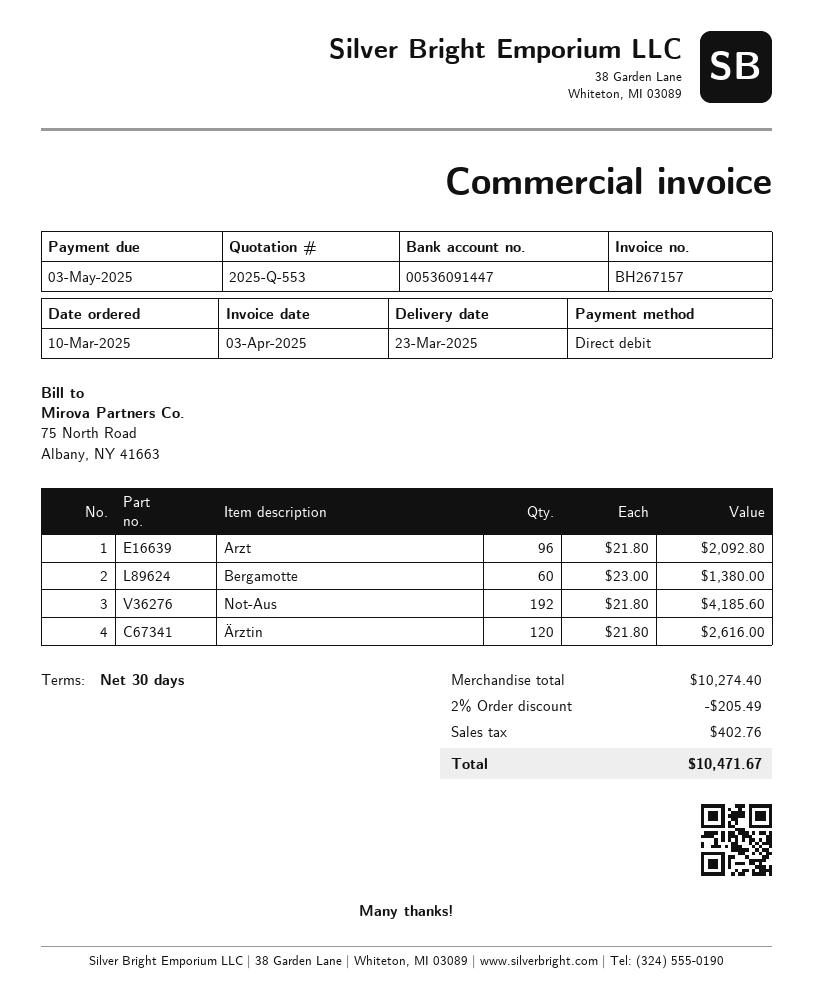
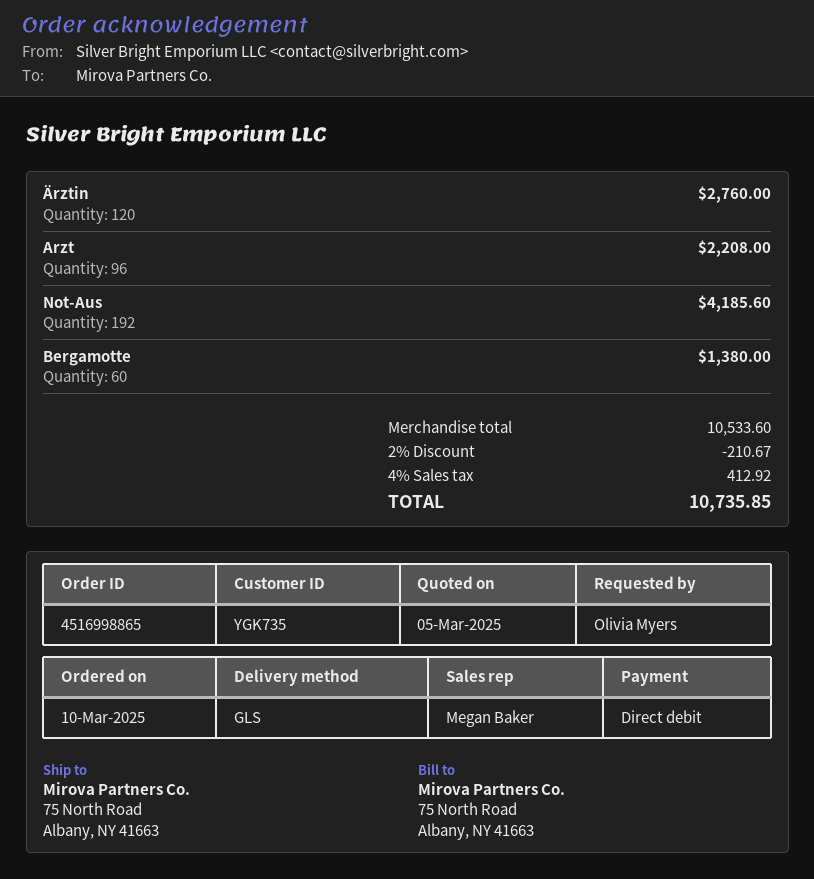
Arzt: 96 for 2092.80 -> 96 for 2208.00
Ärztin: 120 for 2616.00 -> 120 for 2760.00
subtotal: 10274.40 -> 10533.60
discount: 2% = 205.49 -> 2% = 210.67
tax: 402.76 -> 412.92
total: 10471.67 -> 10735.85

